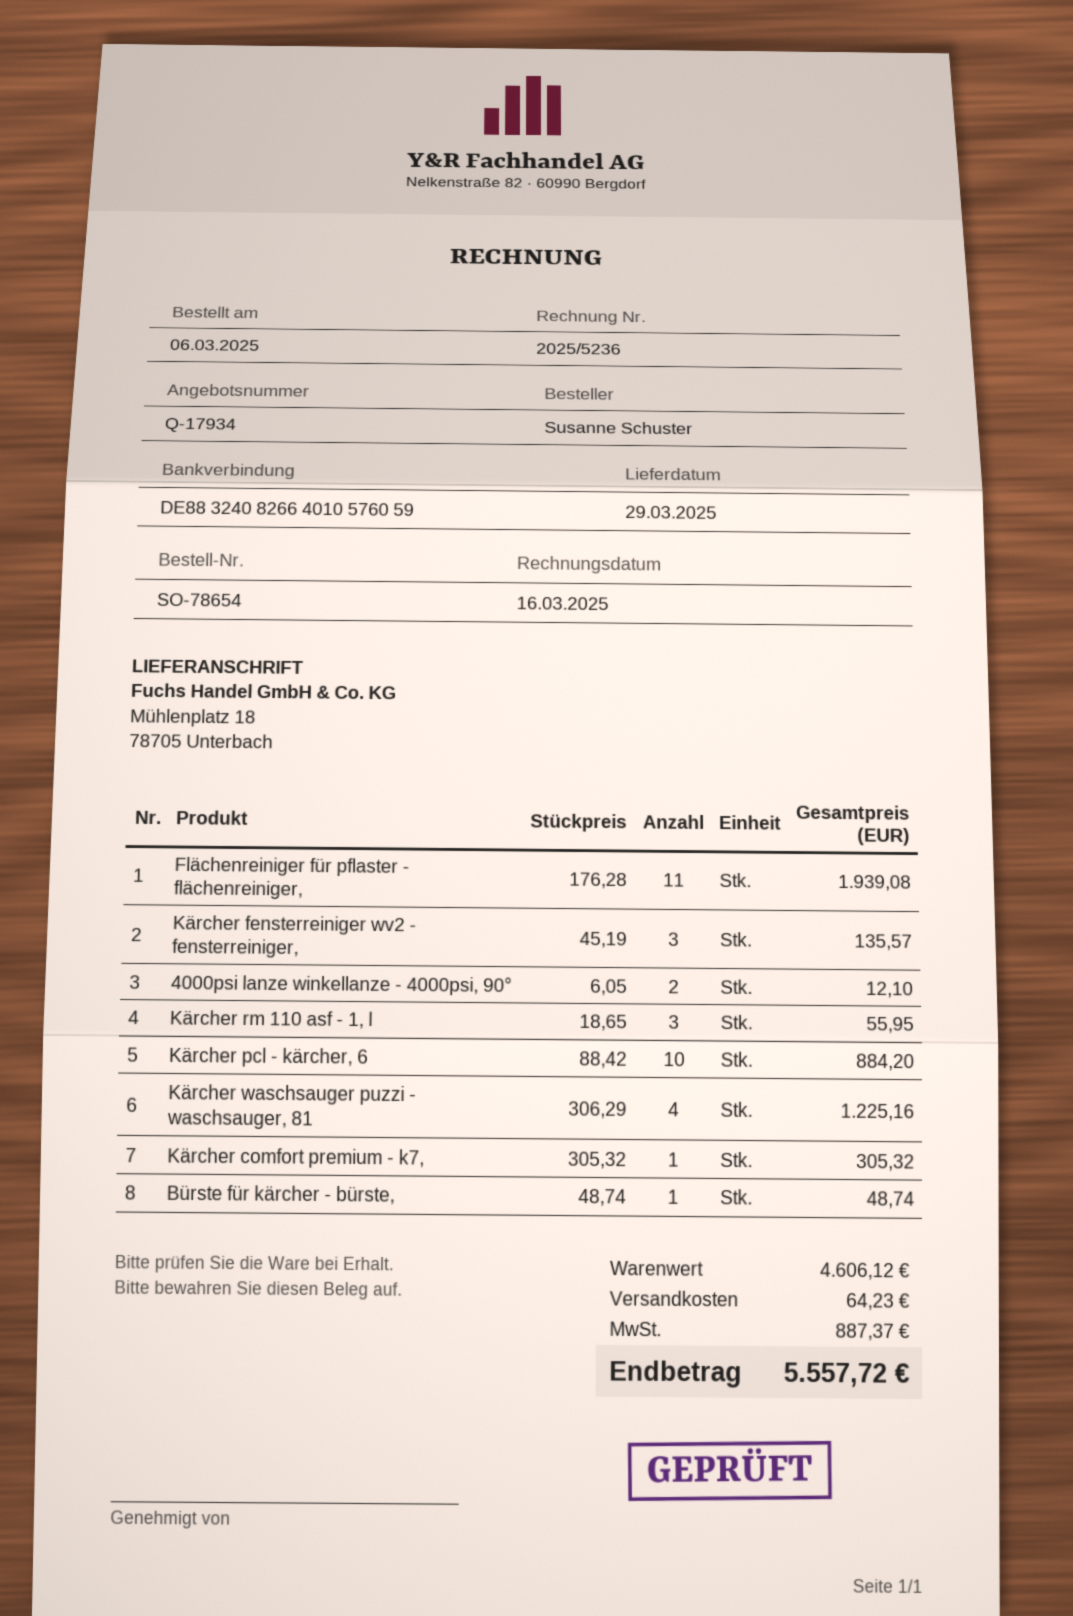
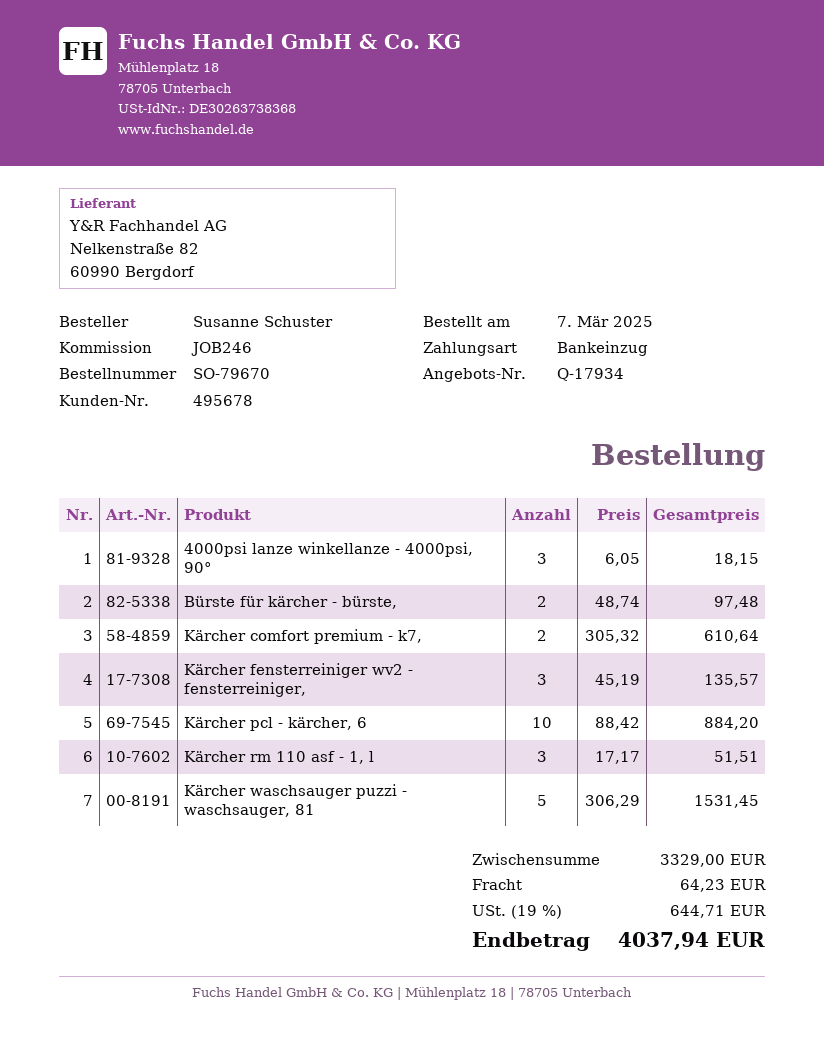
order number: SO-78654 -> SO-79670
order date: 2025-03-06 -> 2025-03-07
Flächenreiniger für pflaster - flächenreiniger,: 11 x 176.28 = 1939.08 -> none
4000psi lanze winkellanze - 4000psi, 90°: 2 x 6.05 = 12.10 -> 3 x 6.05 = 18.15
Kärcher rm 110 asf - 1, l: 3 x 18.65 = 55.95 -> 3 x 17.17 = 51.51
Kärcher waschsauger puzzi - waschsauger, 81: 4 x 306.29 = 1225.16 -> 5 x 306.29 = 1531.45
Kärcher comfort premium - k7,: 1 x 305.32 = 305.32 -> 2 x 305.32 = 610.64
Bürste für kärcher - bürste,: 1 x 48.74 = 48.74 -> 2 x 48.74 = 97.48
subtotal: 4606.12 -> 3329.00
tax: 887.37 -> 644.71
total: 5557.72 -> 4037.94

